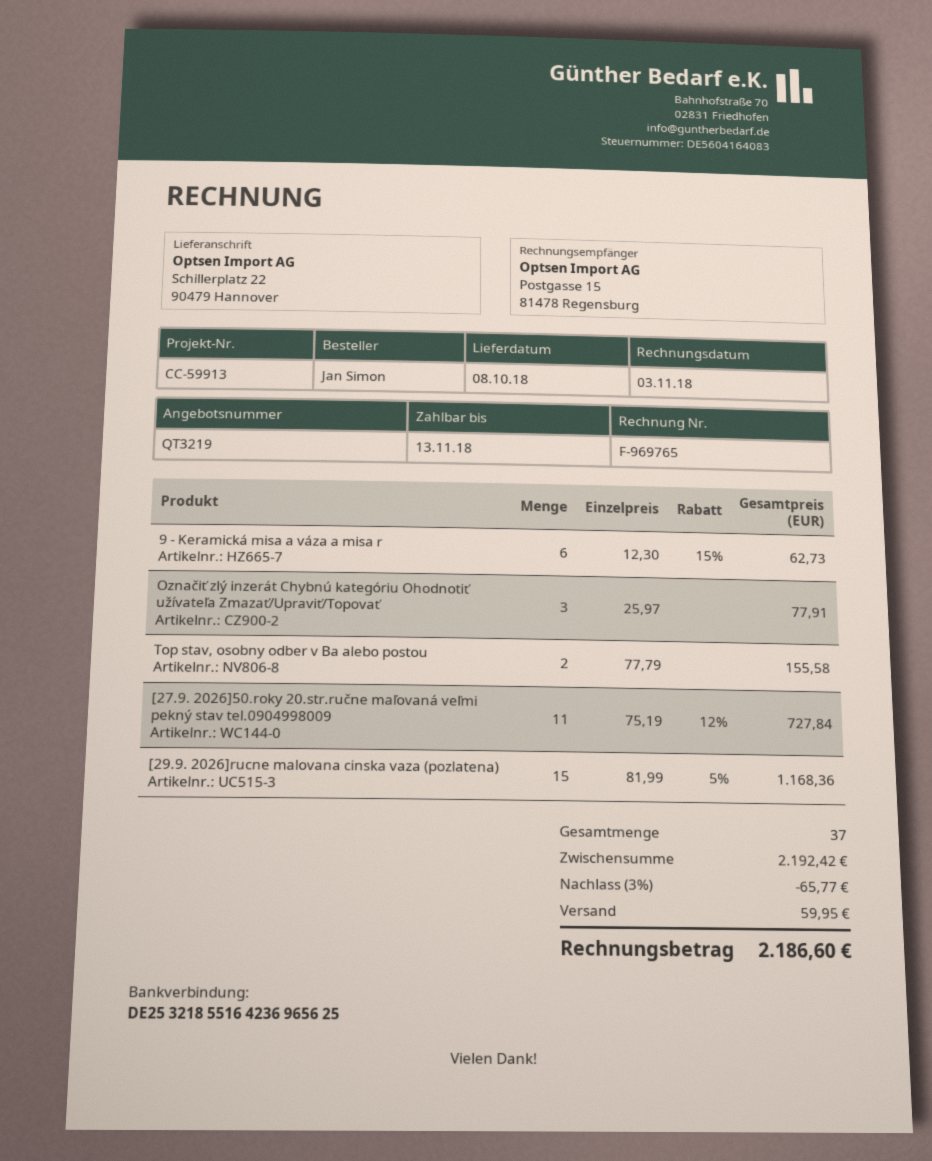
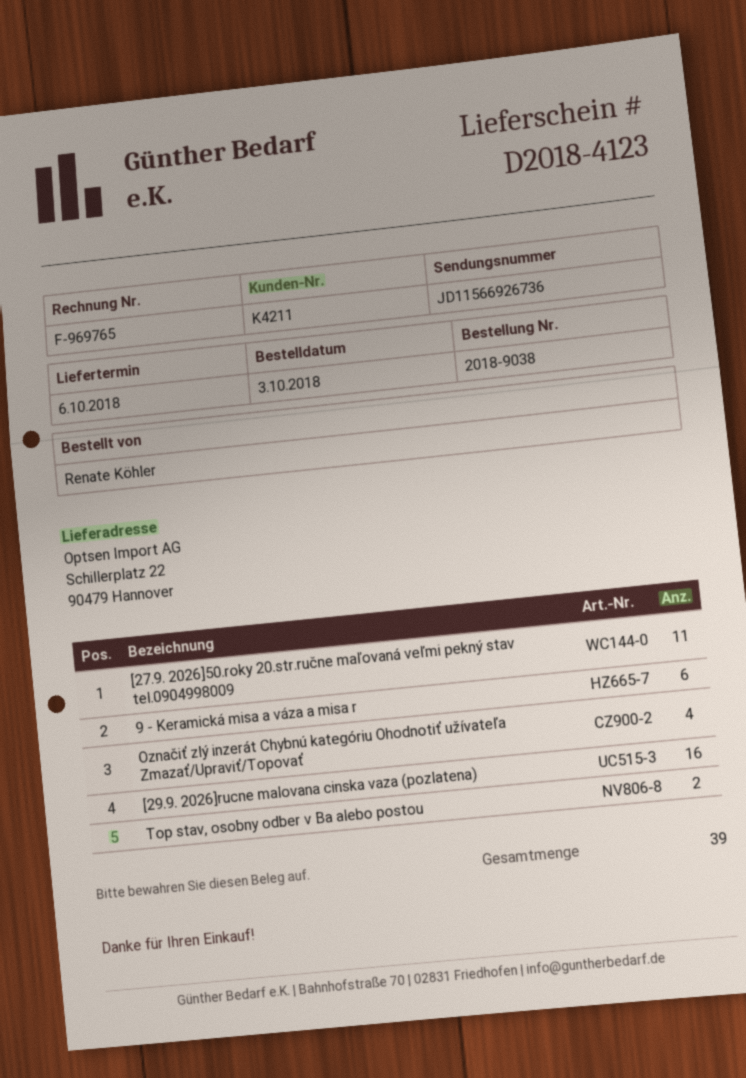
delivery date: 2018-10-08 -> 2018-10-06
ordered by: Jan Simon -> Renate Köhler
Označiť zlý inzerát Chybnú kategóriu Ohodnotiť užívateľa Zmazať/Upraviť/Topovať: 3 -> 4
[29.9. 2026]rucne malovana cinska vaza (pozlatena): 15 -> 16
total quantity: 37 -> 39

